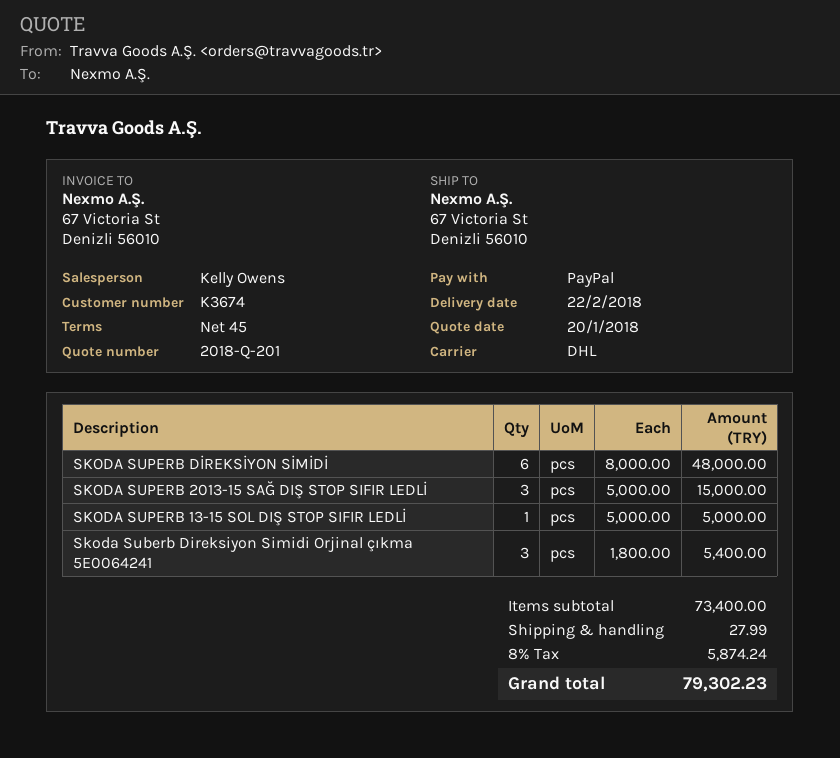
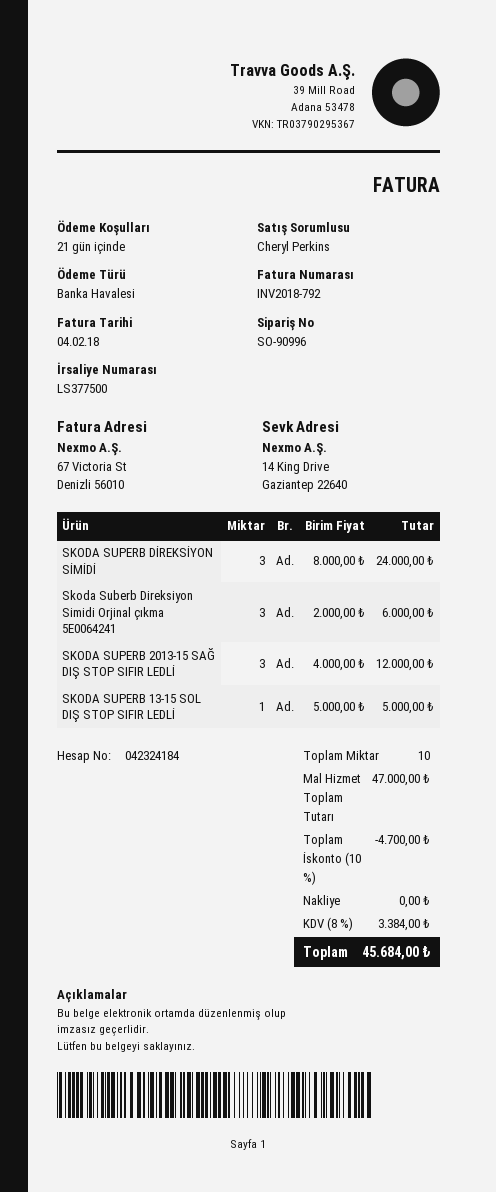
payment terms: 45 days -> 21 days
sales rep: Kelly Owens -> Cheryl Perkins
payment method: PayPal -> bank transfer
ship to: 67 Victoria St, Denizli 56010 -> 14 King Drive, Gaziantep 22640
SKODA SUPERB DİREKSİYON SİMİDİ: 6 x 8000.00 = 48000.00 -> 3 x 8000.00 = 24000.00
SKODA SUPERB 2013-15 SAĞ DIŞ STOP SIFIR LEDLİ: 3 x 5000.00 = 15000.00 -> 3 x 4000.00 = 12000.00
Skoda Suberb Direksiyon Simidi Orjinal çıkma 5E0064241: 3 x 1800.00 = 5400.00 -> 3 x 2000.00 = 6000.00
subtotal: 73400.00 -> 47000.00
discount: none -> 10% = 4700.00
shipping: 27.99 -> 0.00
tax: 8% = 5874.24 -> 8% = 3384.00
total: 79302.23 -> 45684.00

